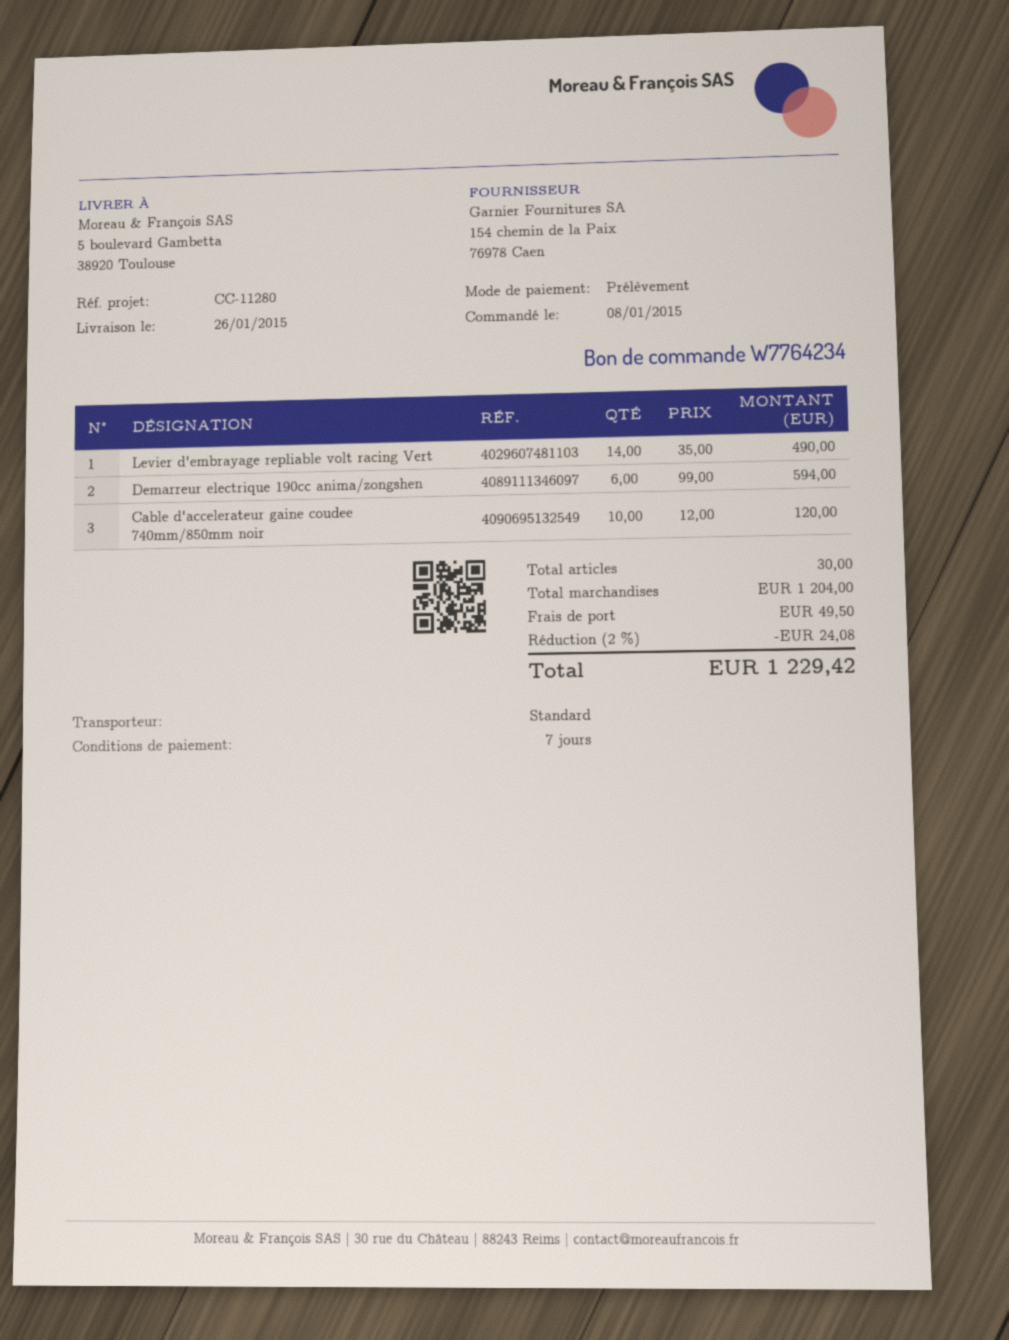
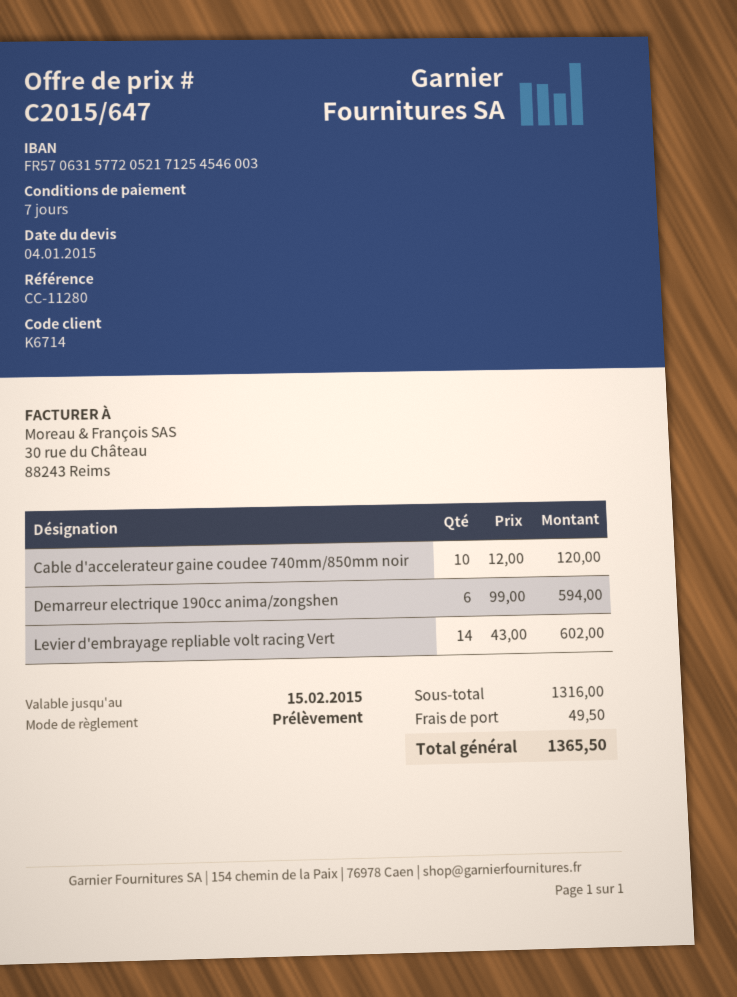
Levier d'embrayage repliable volt racing Vert: 14 x 35.00 = 490.00 -> 14 x 43.00 = 602.00
subtotal: 1204.00 -> 1316.00
discount: 2% = 24.08 -> none
total: 1229.42 -> 1365.50

